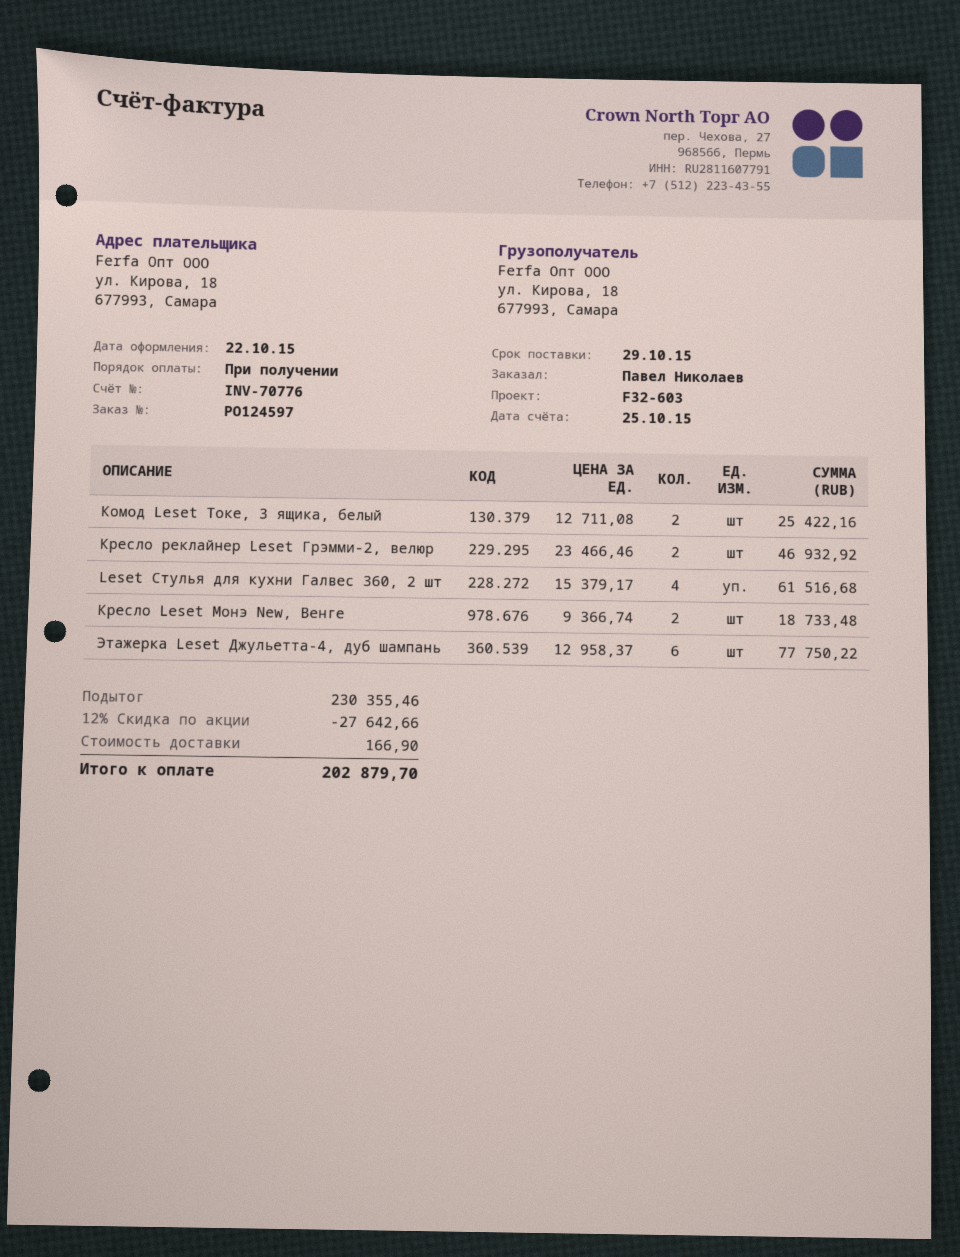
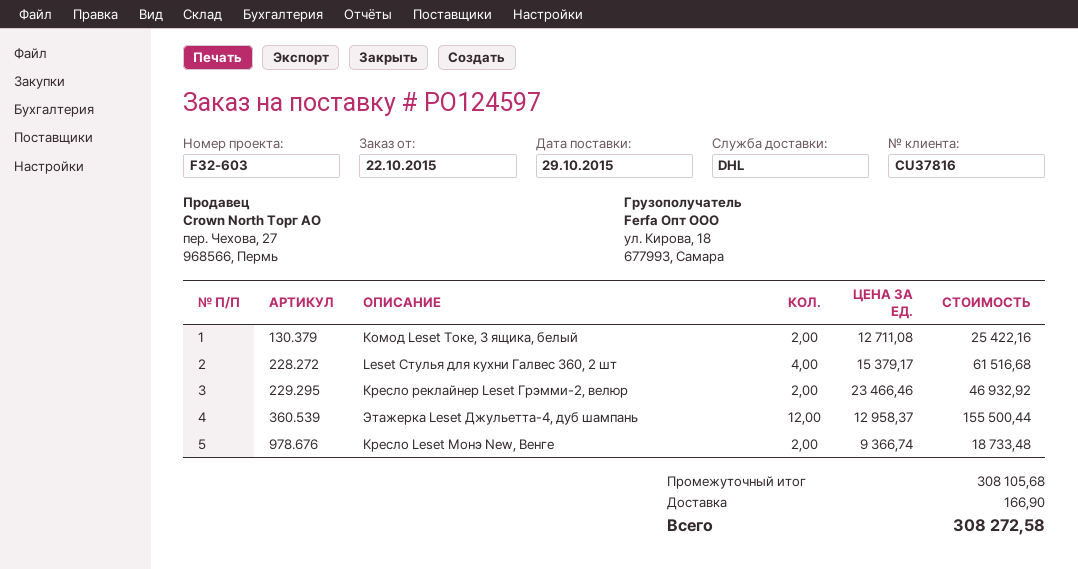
Этажерка Leset Джульетта-4, дуб шампань: 6 x 12958.37 = 77750.22 -> 12 x 12958.37 = 155500.44
subtotal: 230355.46 -> 308105.68
discount: 12% = 27642.66 -> none
total: 202879.70 -> 308272.58

